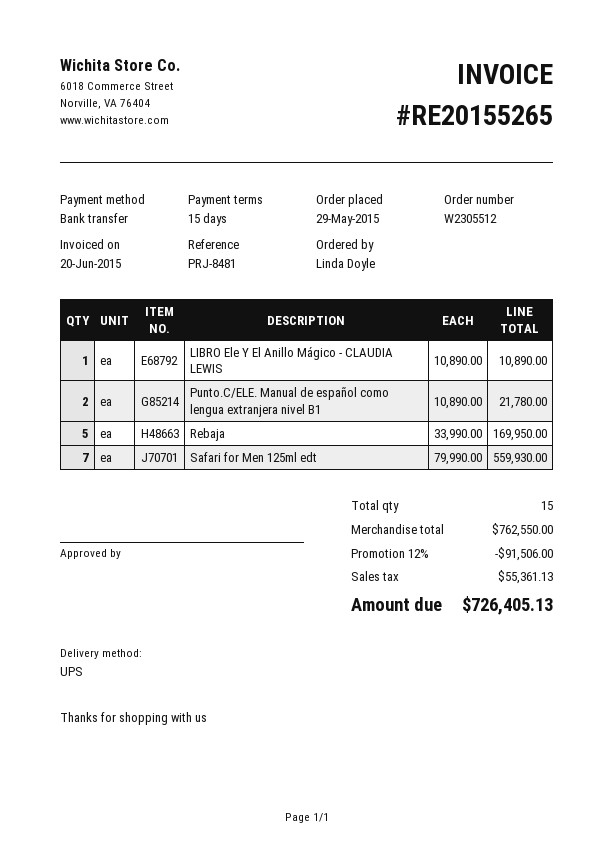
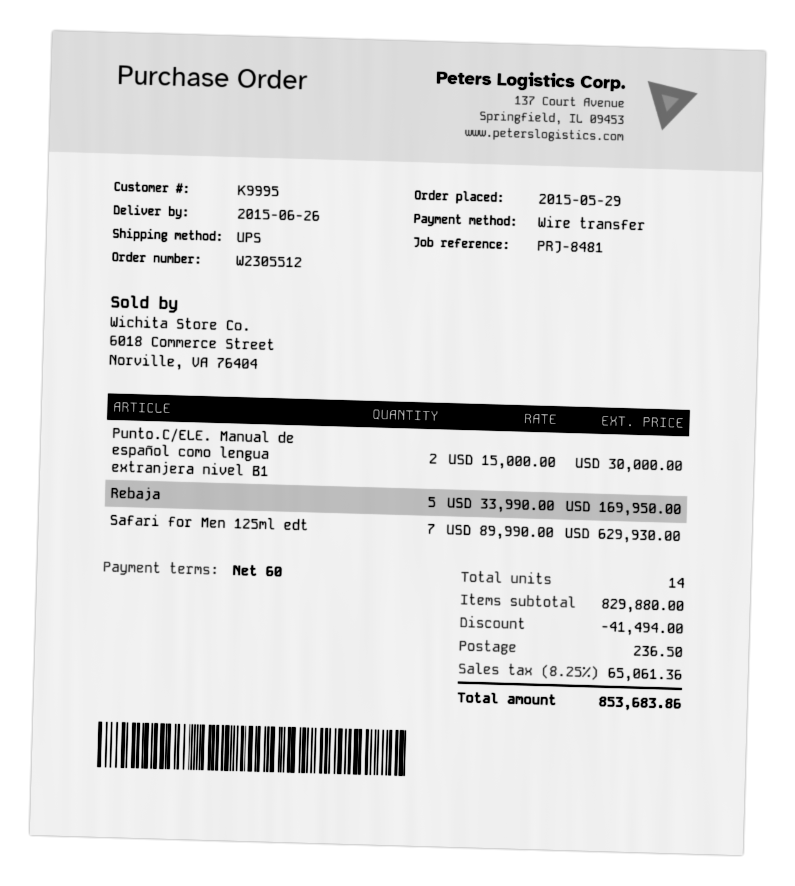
payment terms: 15 days -> 60 days
LIBRO Ele Y El Anillo Mágico - CLAUDIA LEWIS: 1 x 10890.00 = 10890.00 -> none
Punto.C/ELE. Manual de español como lengua extranjera nivel B1: 2 x 10890.00 = 21780.00 -> 2 x 15000.00 = 30000.00
Safari for Men 125ml edt: 7 x 79990.00 = 559930.00 -> 7 x 89990.00 = 629930.00
total quantity: 15 -> 14
subtotal: 762550.00 -> 829880.00
discount: 91506.00 -> 41494.00
shipping: none -> 236.50
tax: 55361.13 -> 65061.36
total: 726405.13 -> 853683.86

